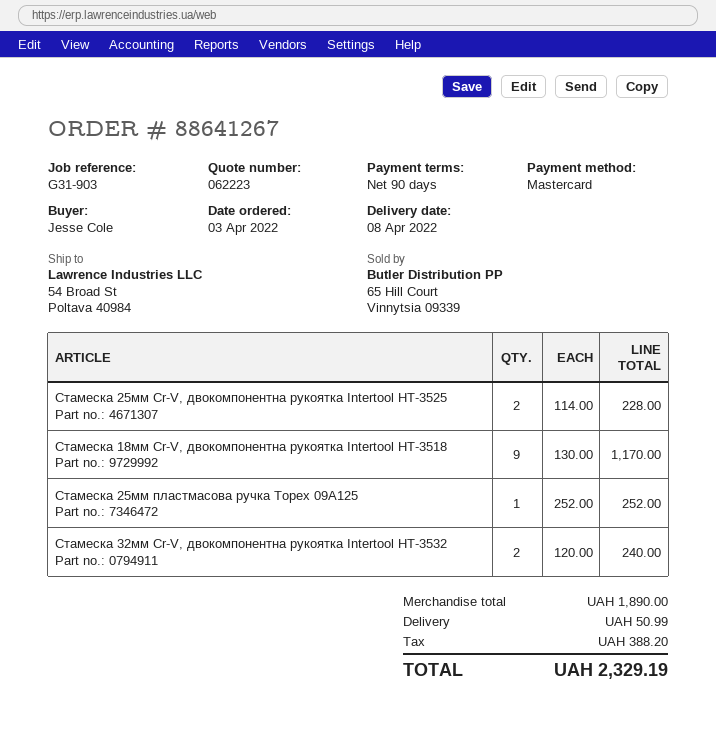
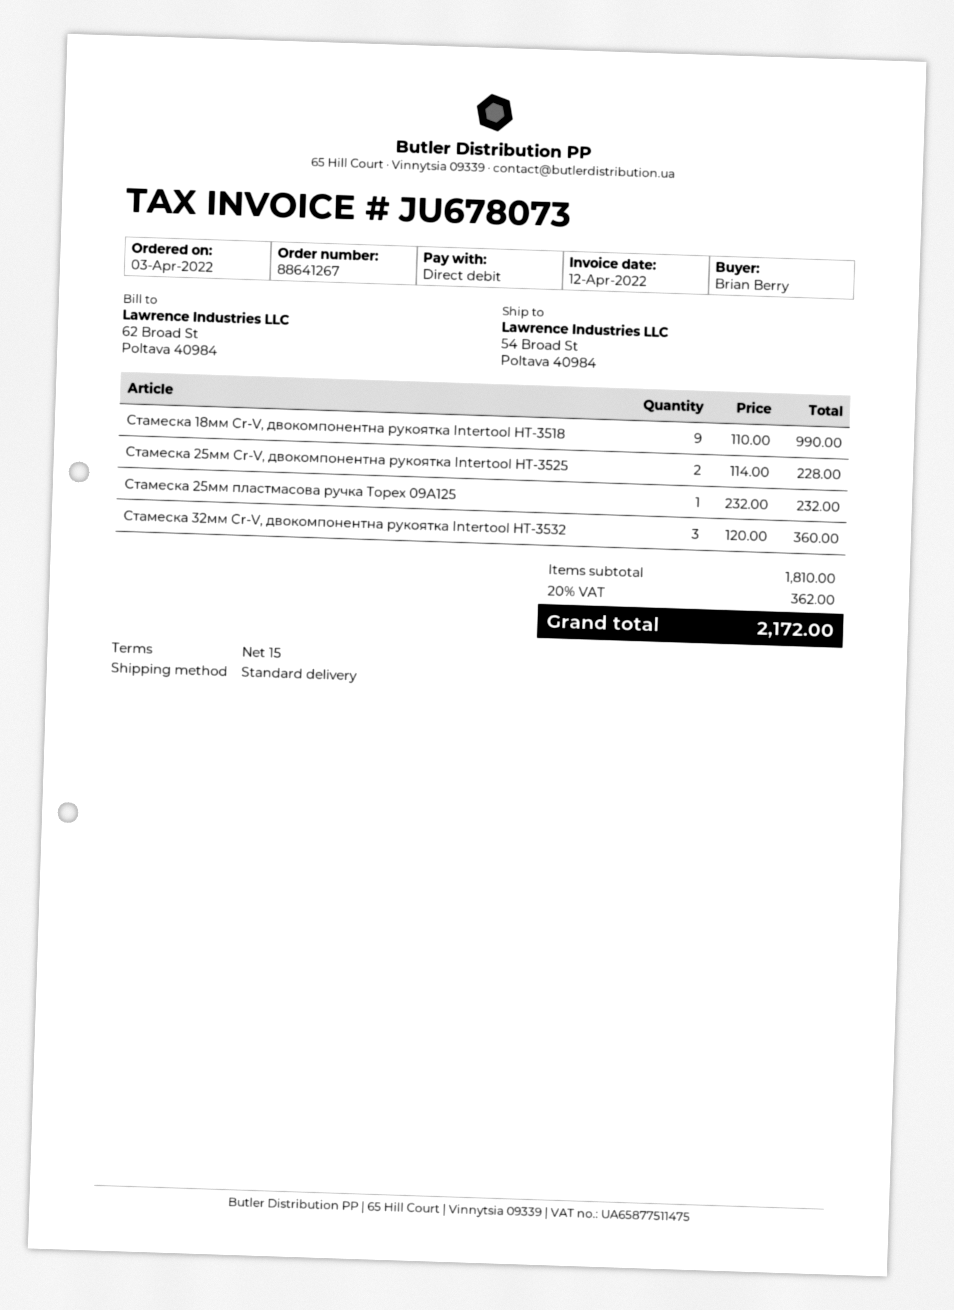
payment terms: 90 days -> 15 days
ordered by: Jesse Cole -> Brian Berry
payment method: Mastercard -> direct debit
Стамеска 18мм Cr-V, двокомпонентна рукоятка Intertool HT-3518: 9 x 130.00 = 1170.00 -> 9 x 110.00 = 990.00
Стамеска 25мм пластмасова ручка Topex 09A125: 1 x 252.00 = 252.00 -> 1 x 232.00 = 232.00
Стамеска 32мм Cr-V, двокомпонентна рукоятка Intertool HT-3532: 2 x 120.00 = 240.00 -> 3 x 120.00 = 360.00
subtotal: 1890.00 -> 1810.00
shipping: 50.99 -> none
tax: 388.20 -> 362.00
total: 2329.19 -> 2172.00

